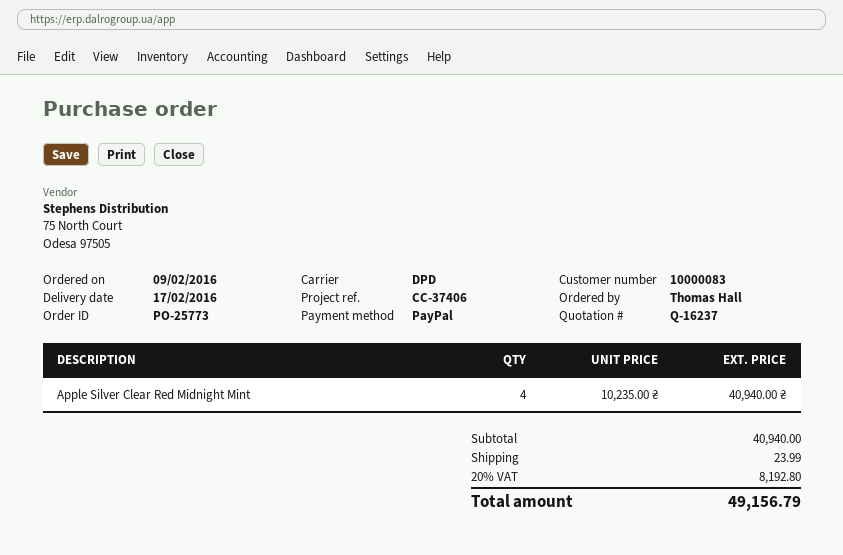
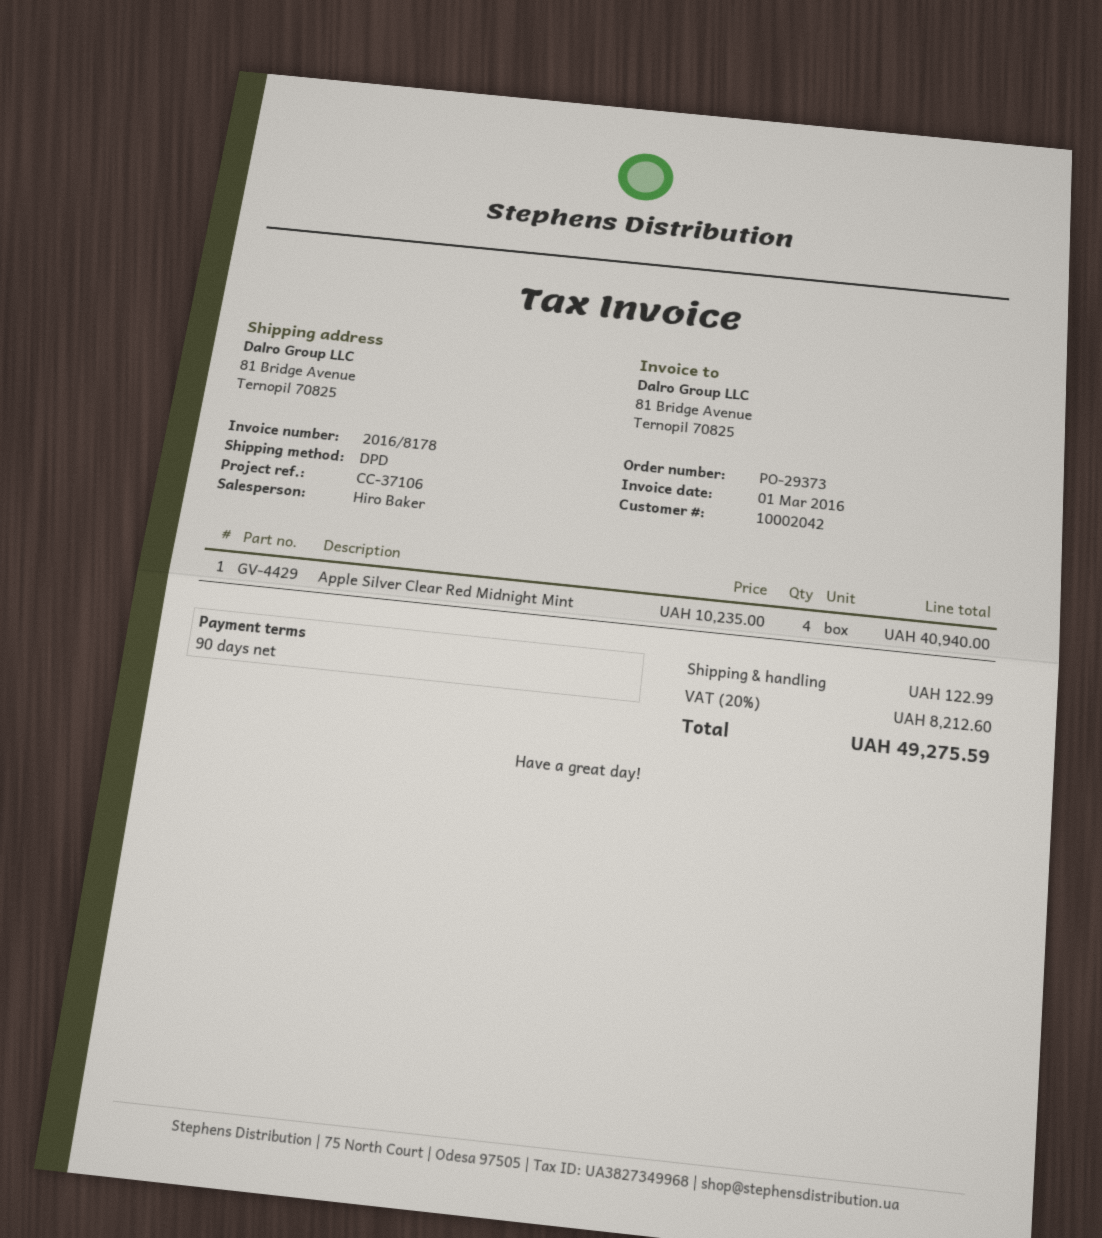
order number: PO-25773 -> PO-29373
customer number: 10000083 -> 10002042
reference: CC-37406 -> CC-37106
shipping: 23.99 -> 122.99
tax: 20% = 8192.80 -> 20% = 8212.60
total: 49156.79 -> 49275.59

